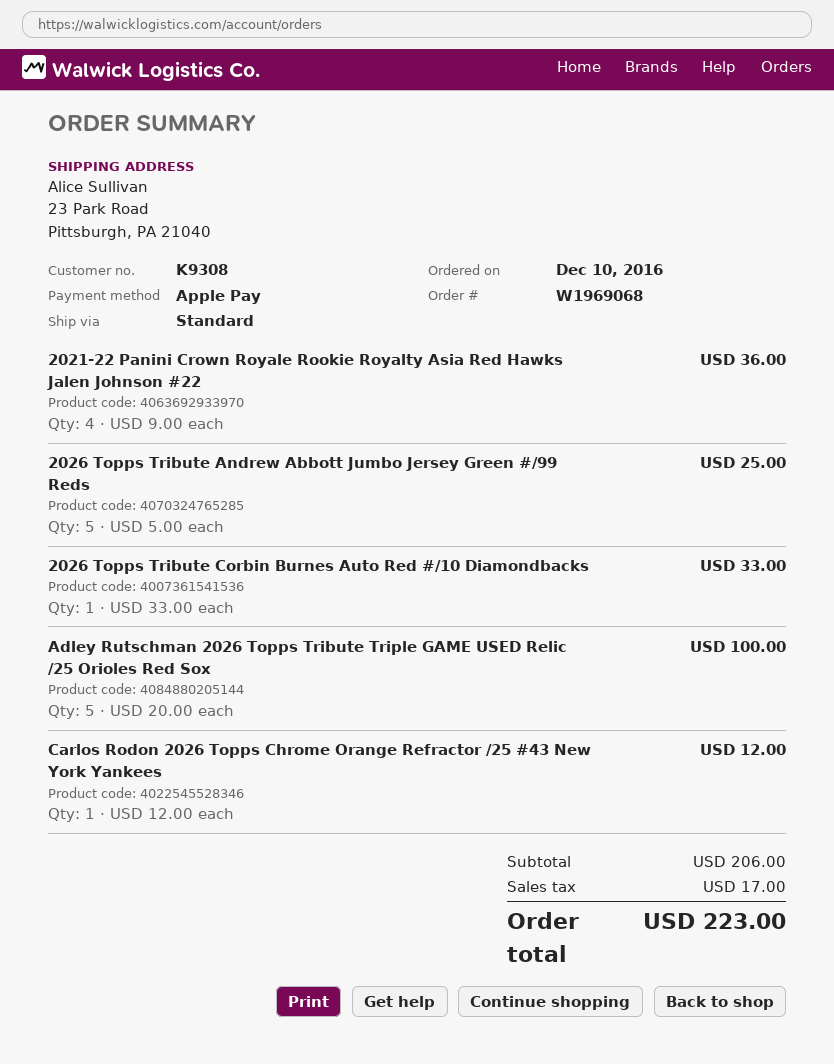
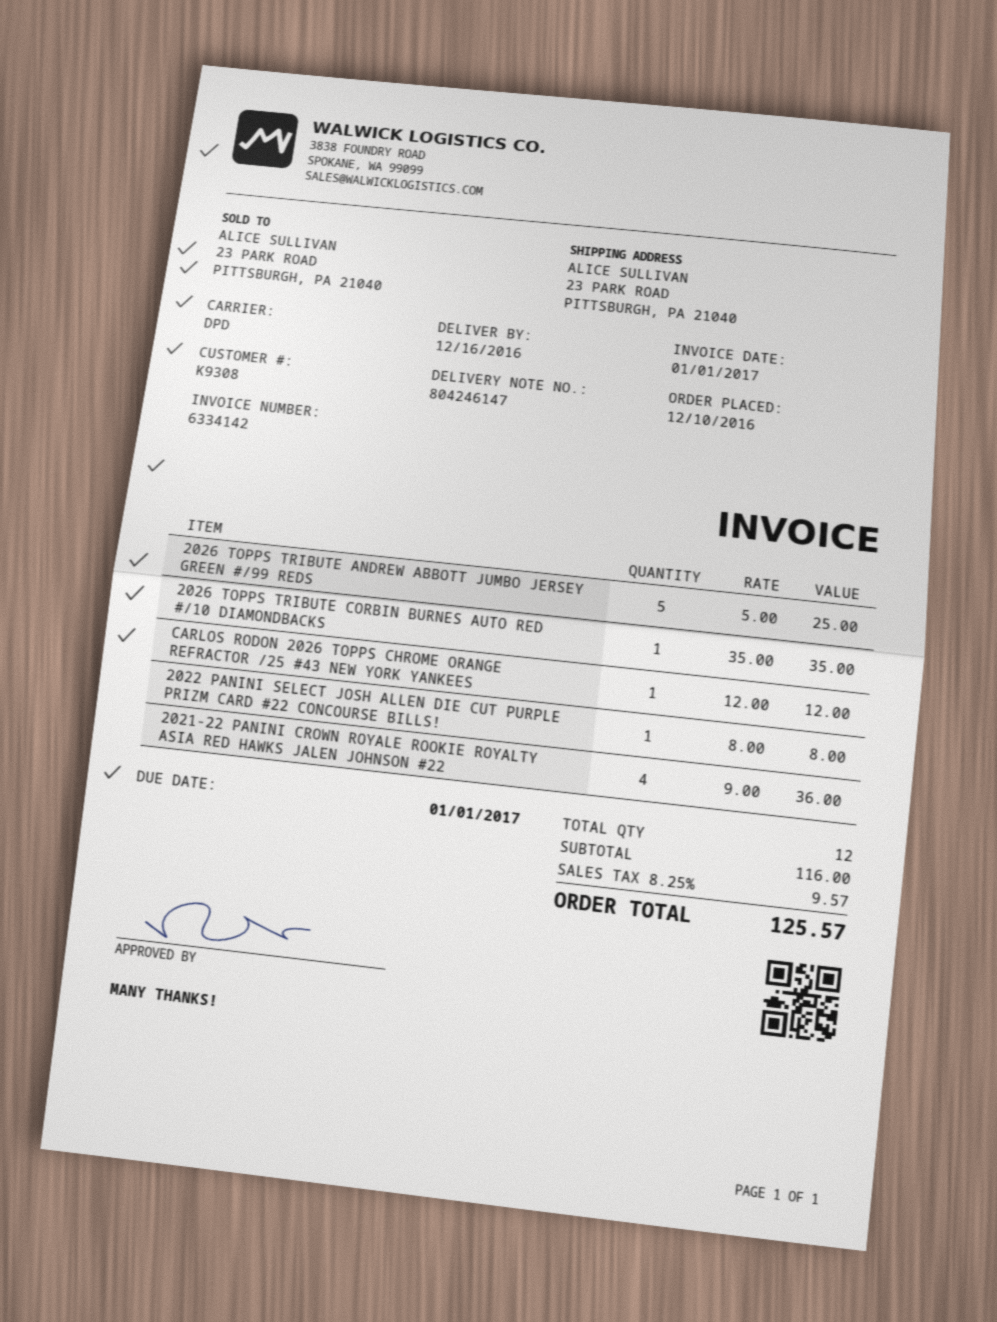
shipping method: standard -> DPD
2026 Topps Tribute Corbin Burnes Auto Red #/10 Diamondbacks: 1 x 33.00 = 33.00 -> 1 x 35.00 = 35.00
Adley Rutschman 2026 Topps Tribute Triple GAME USED Relic /25 Orioles Red Sox: 5 x 20.00 = 100.00 -> none
2022 PANINI SELECT JOSH ALLEN DIE CUT PURPLE PRIZM CARD #22 CONCOURSE BILLS!: none -> 1 x 8.00 = 8.00
subtotal: 206.00 -> 116.00
tax: 17.00 -> 9.57
total: 223.00 -> 125.57

